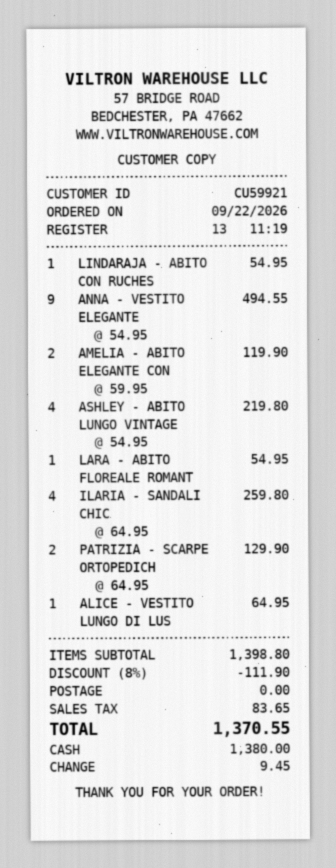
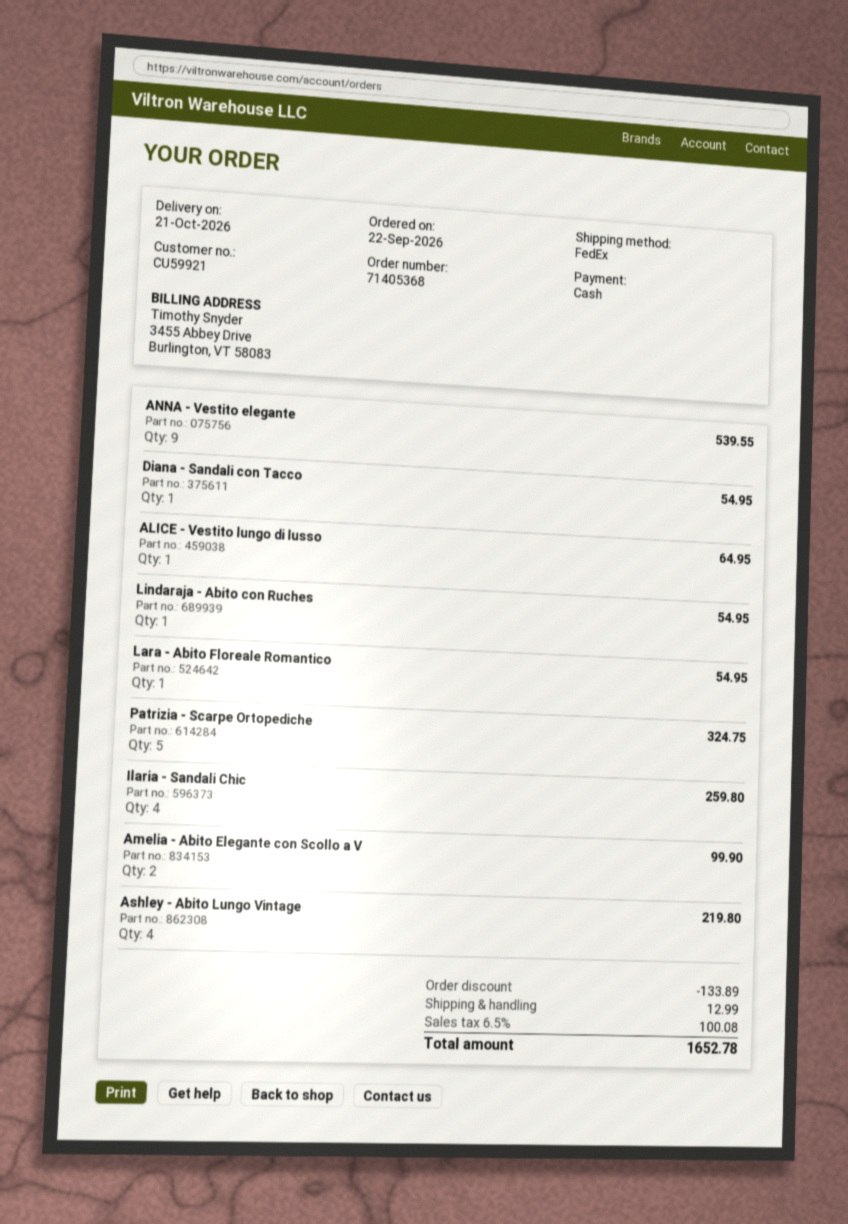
ANNA - VESTITO ELEGANTE: 9 for 494.55 -> 9 for 539.55
AMELIA - ABITO ELEGANTE CON: 2 for 119.90 -> 2 for 99.90
PATRIZIA - SCARPE ORTOPEDICH: 2 for 129.90 -> 5 for 324.75
Diana - Sandali con Tacco: none -> 1 for 54.95
discount: 111.90 -> 133.89
shipping: 0.00 -> 12.99
tax: 83.65 -> 100.08
total: 1370.55 -> 1652.78

